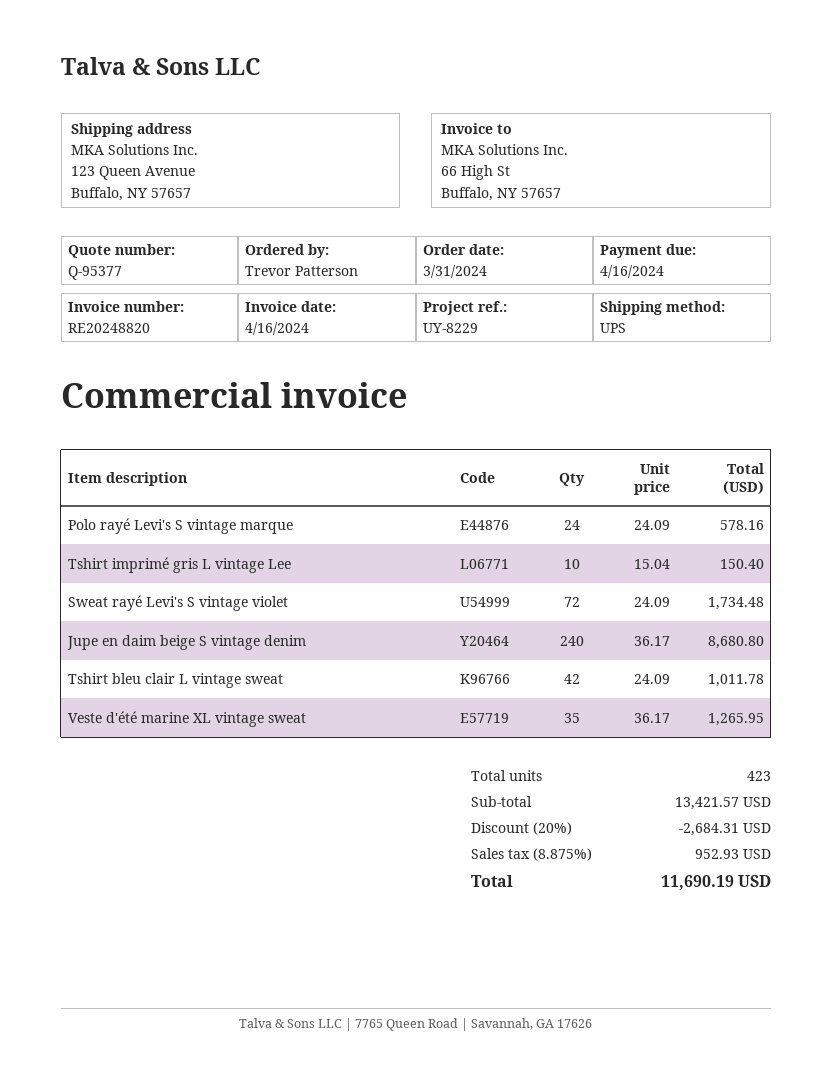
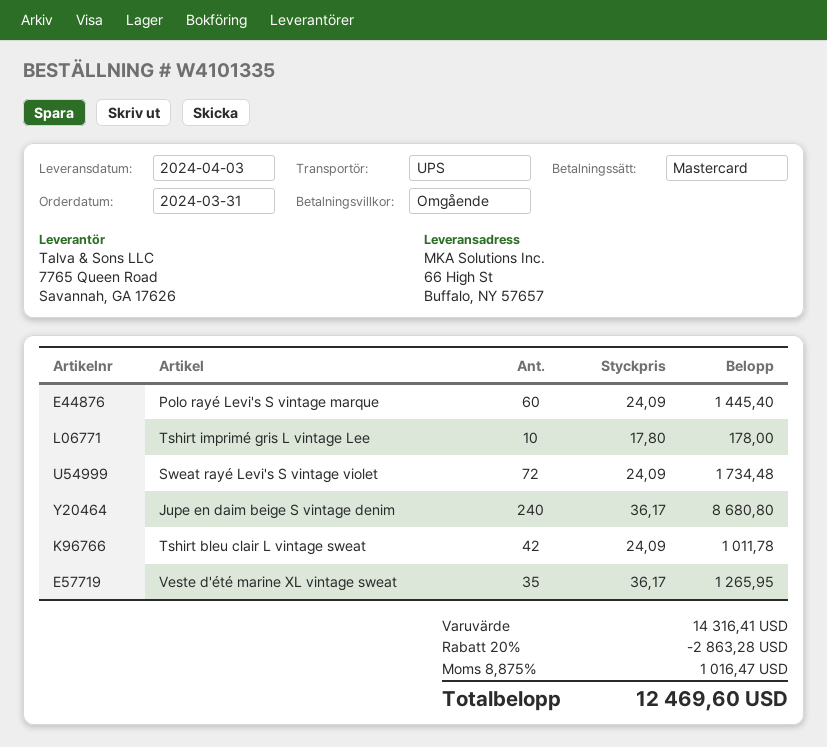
ship to: 123 Queen Avenue, Buffalo, NY 57657 -> 66 High St, Buffalo, NY 57657
Polo rayé Levi's S vintage marque: 24 x 24.09 = 578.16 -> 60 x 24.09 = 1445.40
Tshirt imprimé gris L vintage Lee: 10 x 15.04 = 150.40 -> 10 x 17.80 = 178.00
subtotal: 13421.57 -> 14316.41
discount: 20% = 2684.31 -> 20% = 2863.28
tax: 8.875% = 952.93 -> 8.875% = 1016.47
total: 11690.19 -> 12469.60

